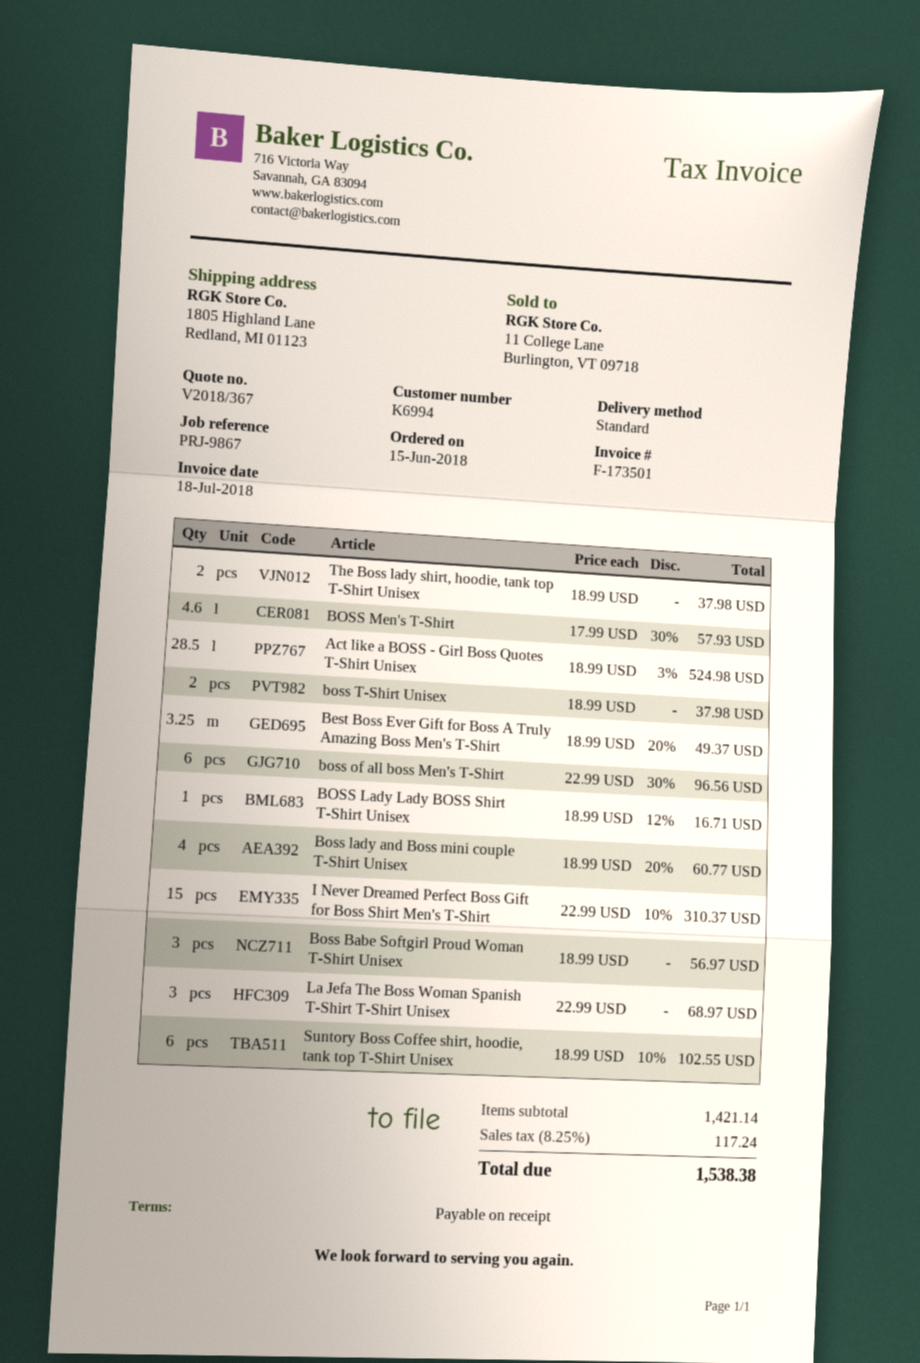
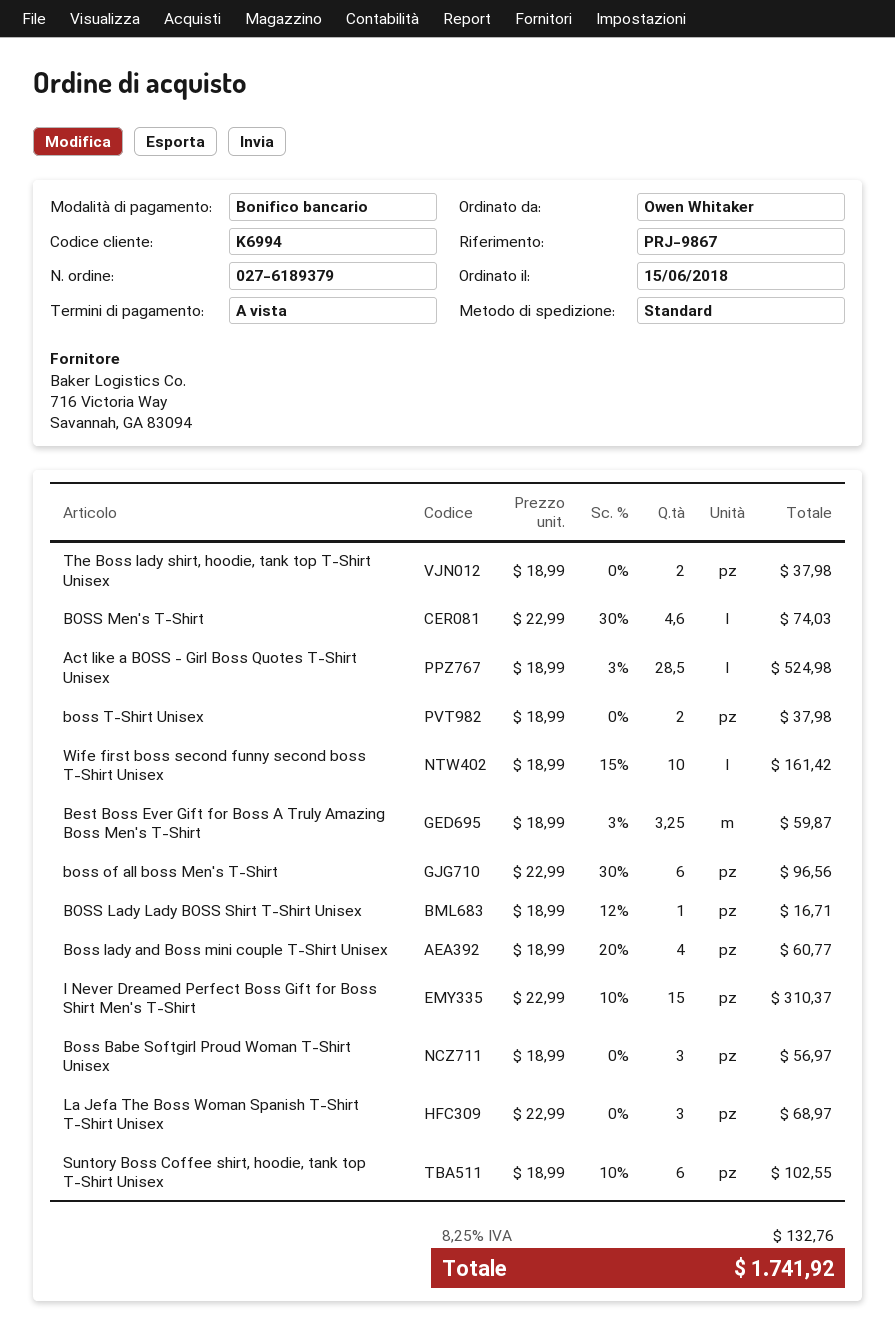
BOSS Men's T-Shirt: 4.6 x 17.99 - 30% = 57.93 -> 4.6 x 22.99 - 30% = 74.03
Best Boss Ever Gift for Boss A Truly Amazing Boss Men's T-Shirt: 3.25 x 18.99 - 20% = 49.37 -> 3.25 x 18.99 - 3% = 59.87
Wife first boss second funny second boss T-Shirt Unisex: none -> 10 x 18.99 - 15% = 161.42
tax: 8.25% = 117.24 -> 8.25% = 132.76
total: 1538.38 -> 1741.92

